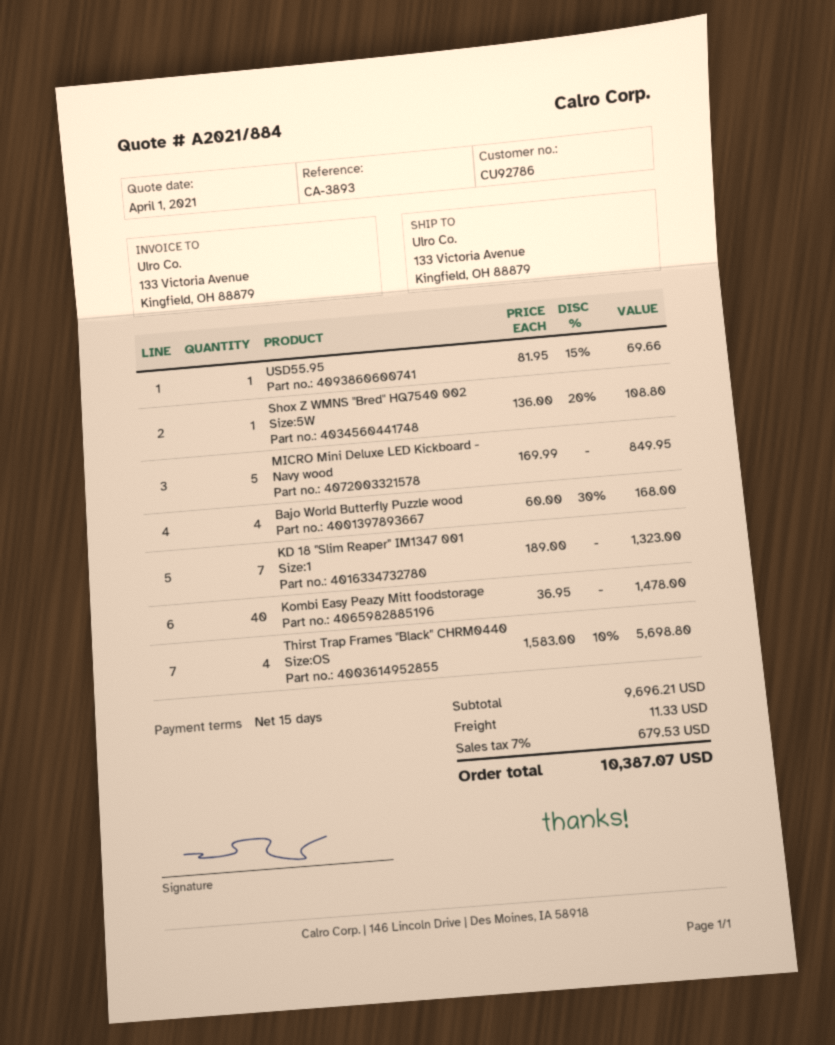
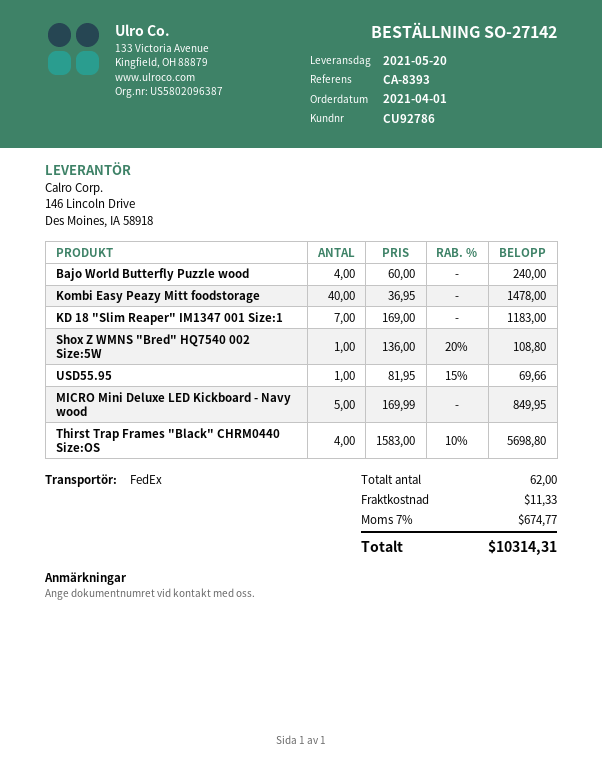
reference: CA-3893 -> CA-8393
Bajo World Butterfly Puzzle wood: 4 x 60.00 - 30% = 168.00 -> 4 x 60.00 = 240.00
KD 18 "Slim Reaper" IM1347 001 Size:1: 7 x 189.00 = 1323.00 -> 7 x 169.00 = 1183.00
tax: 7% = 679.53 -> 7% = 674.77
total: 10387.07 -> 10314.31

